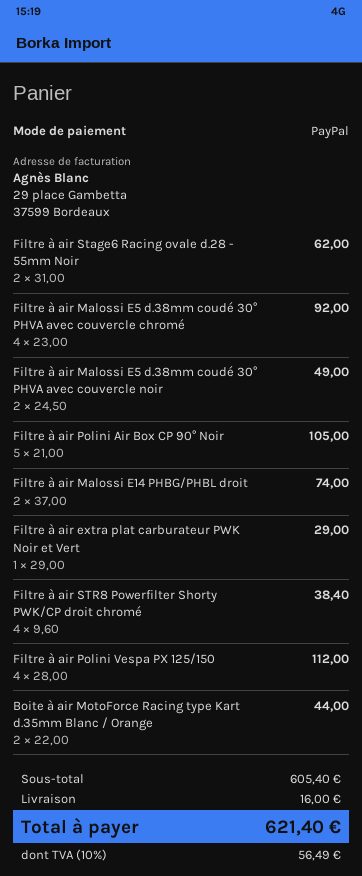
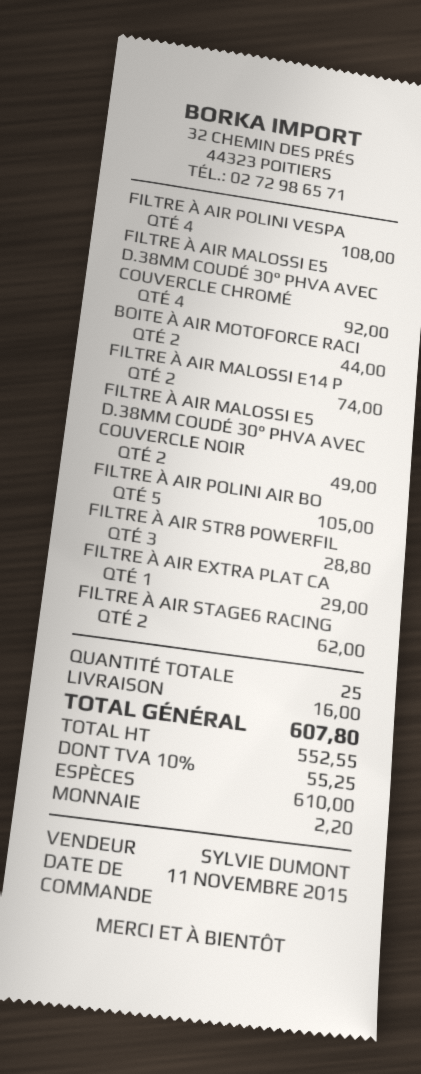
payment method: PayPal -> cash
Filtre à air STR8 Powerfilter Shorty PWK/CP droit chromé: 4 for 38.40 -> 3 for 28.80
Filtre à air Polini Vespa PX 125/150: 4 for 112.00 -> 4 for 108.00
tax: 10% = 56.49 -> 10% = 55.25
total: 621.40 -> 607.80

